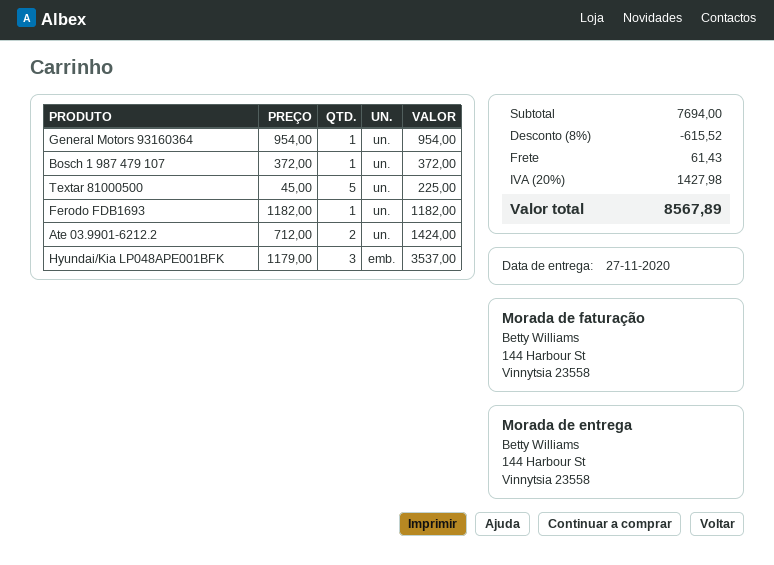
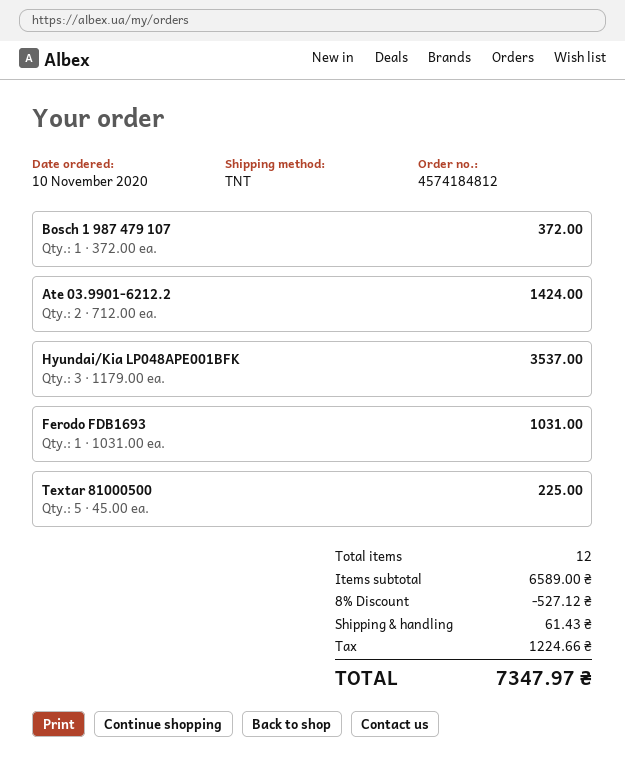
General Motors 93160364: 1 x 954.00 = 954.00 -> none
Ferodo FDB1693: 1 x 1182.00 = 1182.00 -> 1 x 1031.00 = 1031.00
subtotal: 7694.00 -> 6589.00
discount: 8% = 615.52 -> 8% = 527.12
tax: 1427.98 -> 1224.66
total: 8567.89 -> 7347.97

